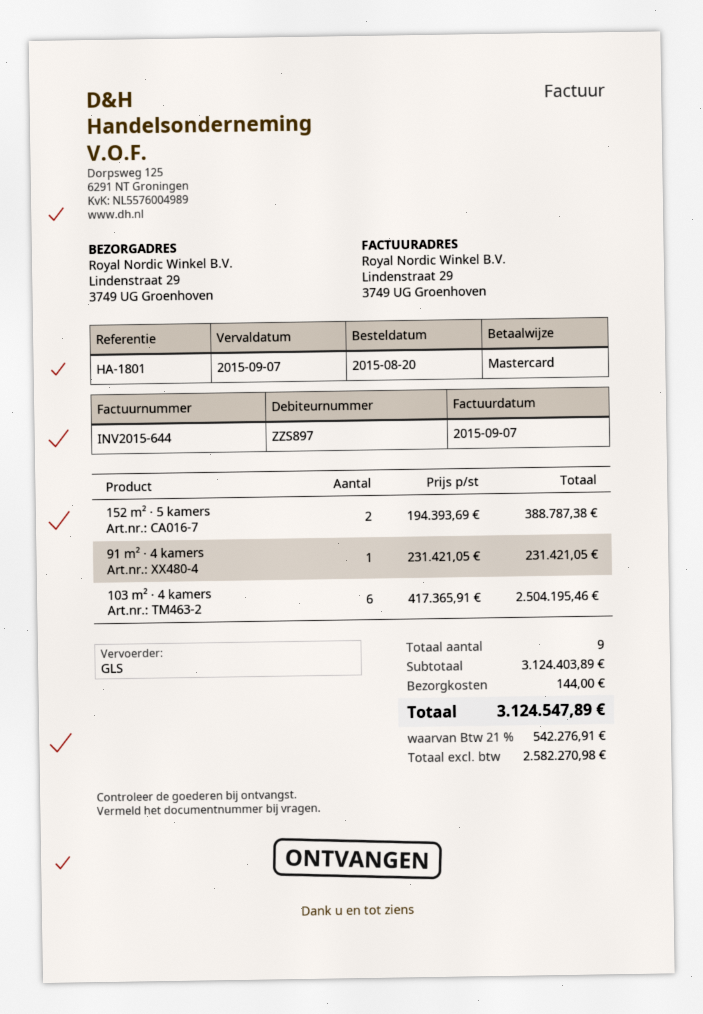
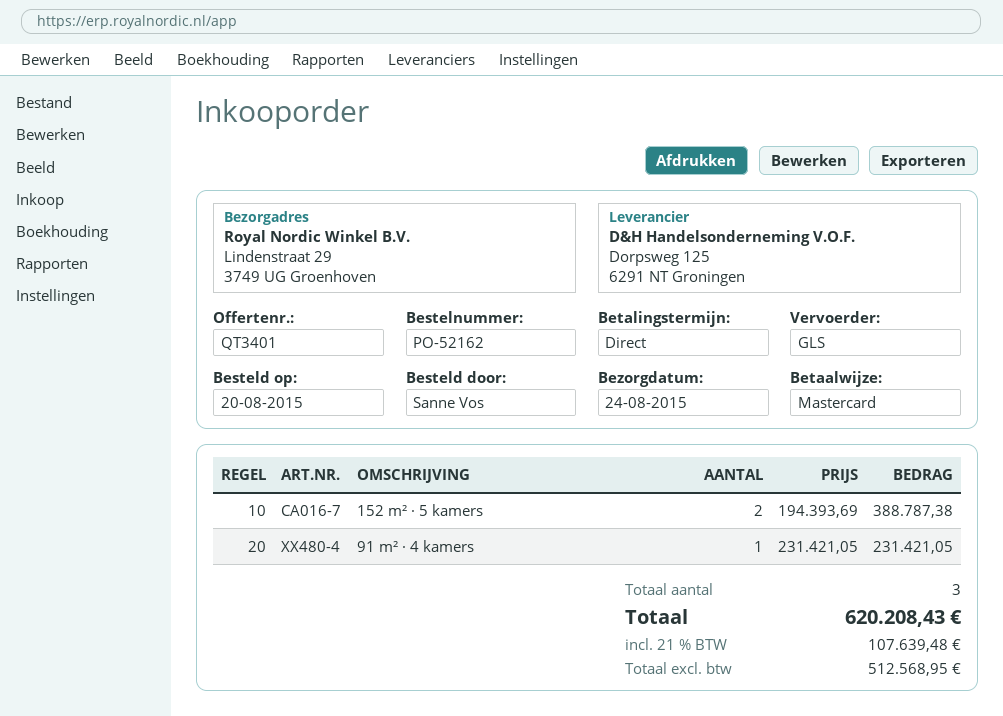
103 m² · 4 kamers: 6 x 417365.91 = 2504195.46 -> none
total quantity: 9 -> 3
shipping: 144.00 -> none
net: 2582270.98 -> 512568.95
tax: 21% = 542276.91 -> 21% = 107639.48
total: 3124547.89 -> 620208.43

